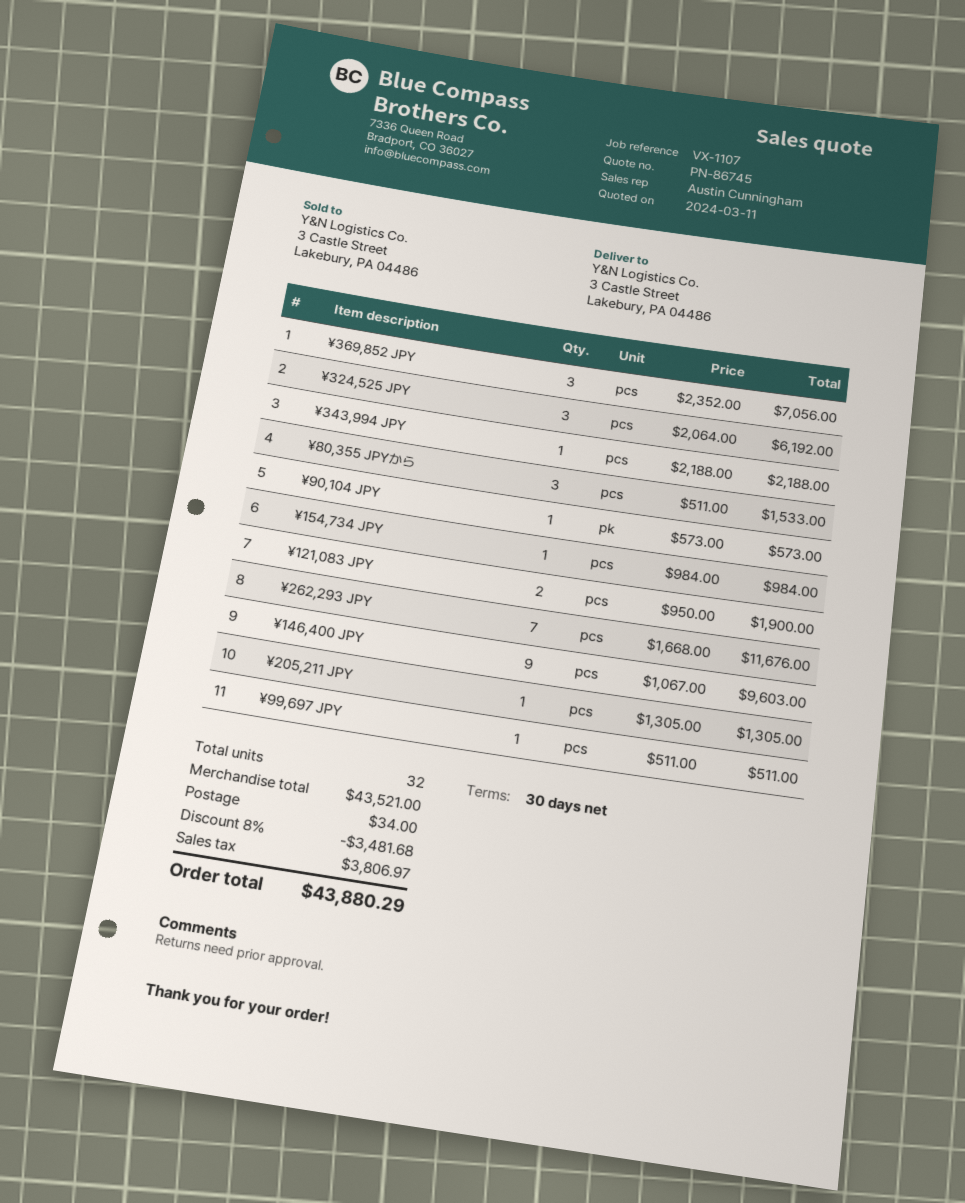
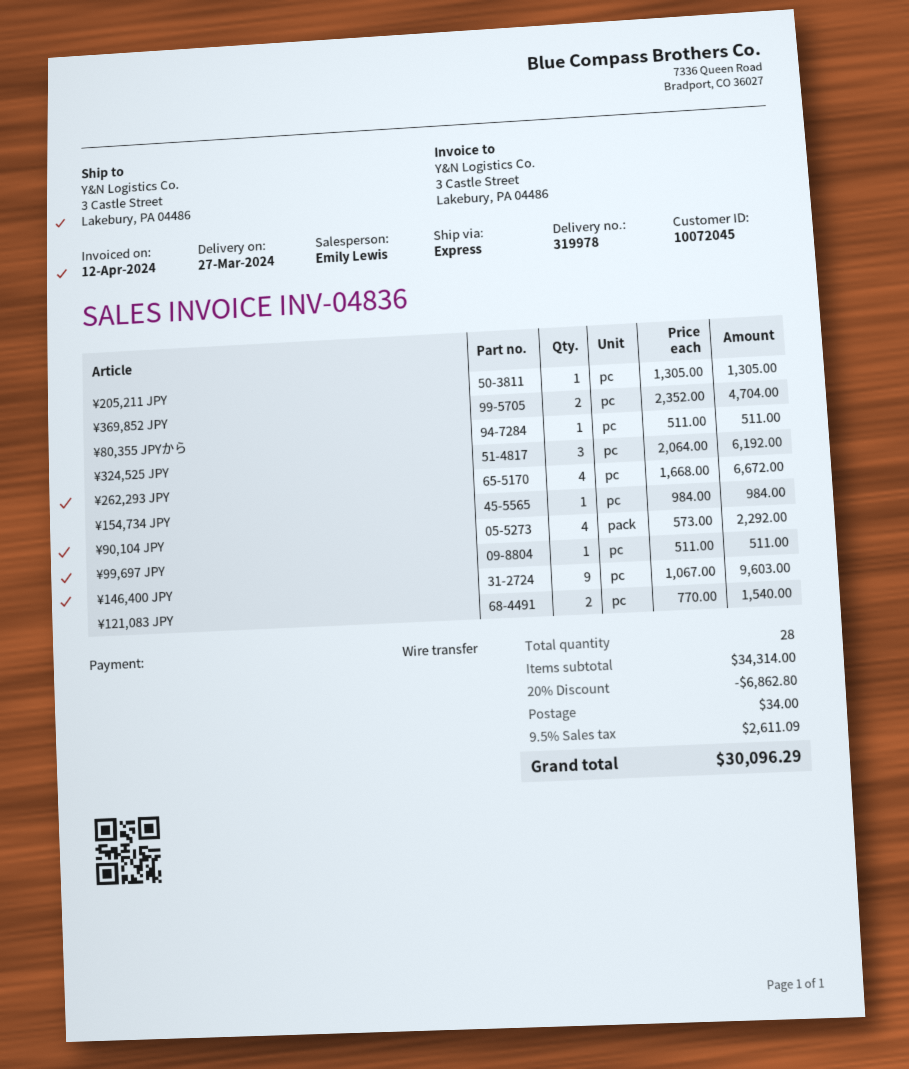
sales rep: Austin Cunningham -> Emily Lewis
¥369,852 JPY: 3 x 2352.00 = 7056.00 -> 2 x 2352.00 = 4704.00
¥343,994 JPY: 1 x 2188.00 = 2188.00 -> none
¥80,355 JPYから: 3 x 511.00 = 1533.00 -> 1 x 511.00 = 511.00
¥90,104 JPY: 1 x 573.00 = 573.00 -> 4 x 573.00 = 2292.00
¥121,083 JPY: 2 x 950.00 = 1900.00 -> 2 x 770.00 = 1540.00
¥262,293 JPY: 7 x 1668.00 = 11676.00 -> 4 x 1668.00 = 6672.00
total quantity: 32 -> 28
subtotal: 43521.00 -> 34314.00
discount: 8% = 3481.68 -> 20% = 6862.80
tax: 3806.97 -> 2611.09
total: 43880.29 -> 30096.29

